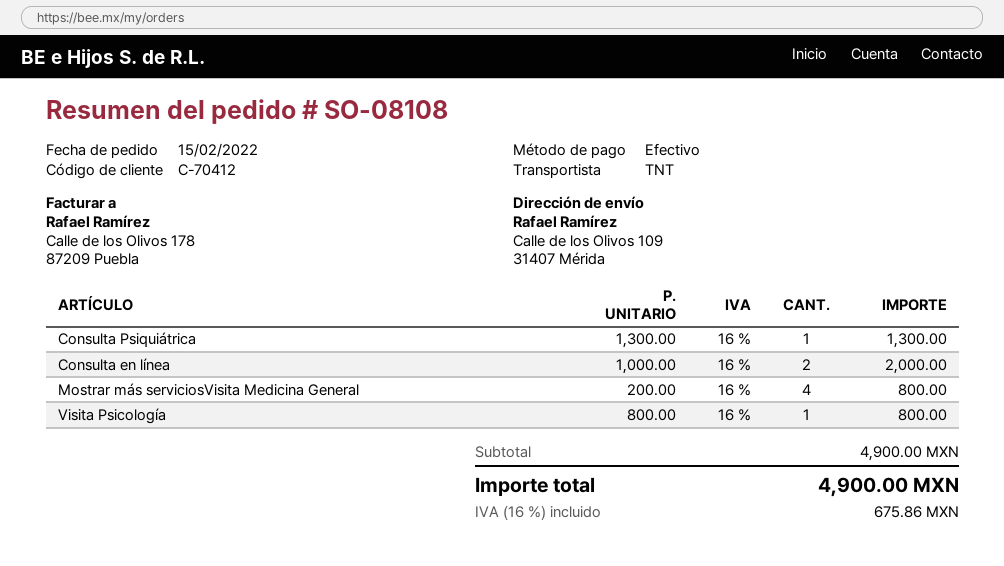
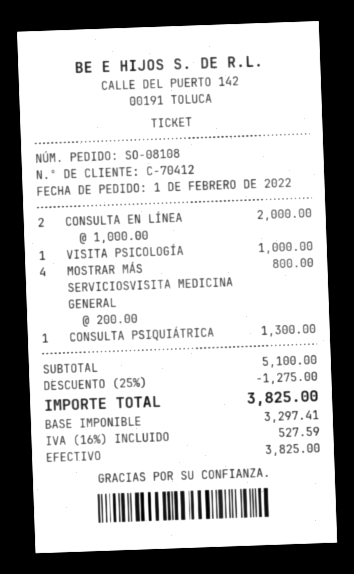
order date: 2022-02-15 -> 2022-02-01
Visita Psicología: 1 x 800.00 = 800.00 -> 1 x 1000.00 = 1000.00
subtotal: 4900.00 -> 5100.00
discount: none -> 25% = 1275.00
tax: 16% = 675.86 -> 16% = 527.59
total: 4900.00 -> 3825.00

